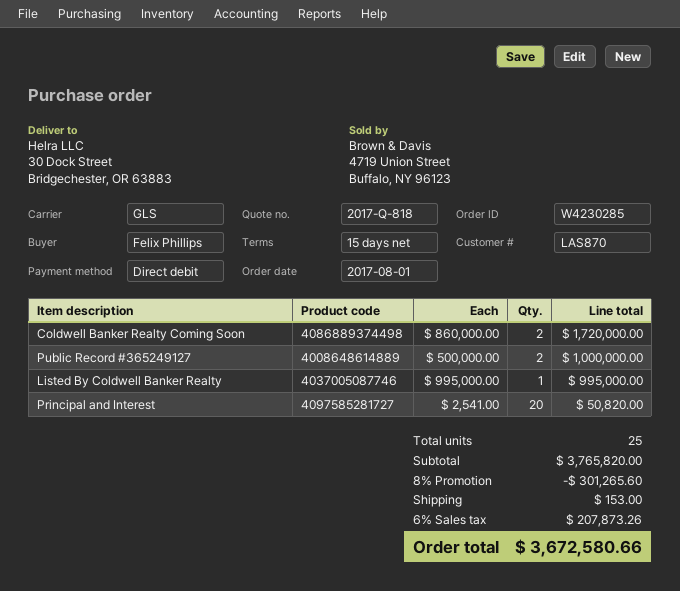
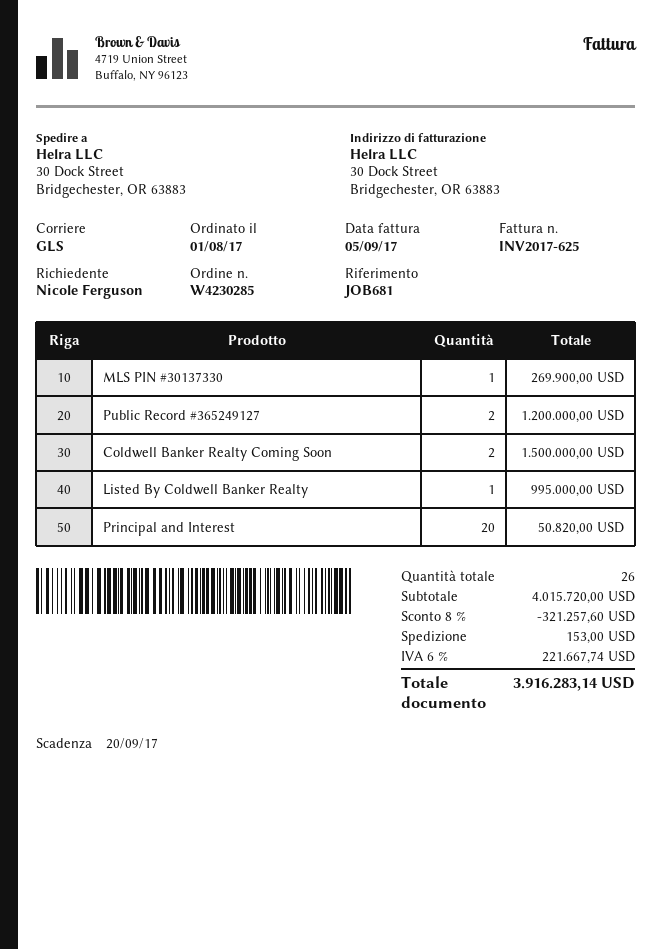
ordered by: Felix Phillips -> Nicole Ferguson
Coldwell Banker Realty Coming Soon: 2 for 1720000.00 -> 2 for 1500000.00
Public Record #365249127: 2 for 1000000.00 -> 2 for 1200000.00
MLS PIN #30137330: none -> 1 for 269900.00
total quantity: 25 -> 26
subtotal: 3765820.00 -> 4015720.00
discount: 8% = 301265.60 -> 8% = 321257.60
tax: 6% = 207873.26 -> 6% = 221667.74
total: 3672580.66 -> 3916283.14

